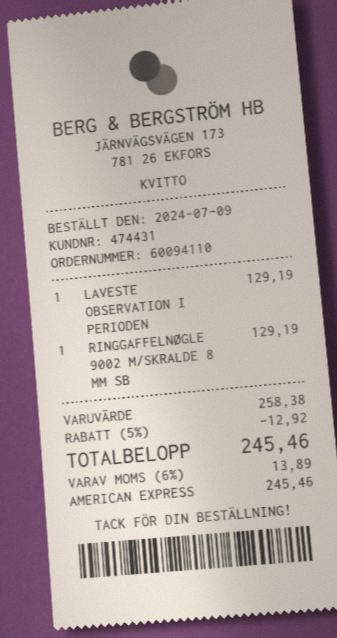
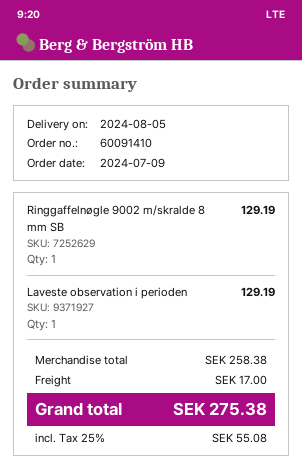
order number: 60094110 -> 60091410
discount: 5% = 12.92 -> none
shipping: none -> 17.00
tax: 6% = 13.89 -> 25% = 55.08
total: 245.46 -> 275.38

